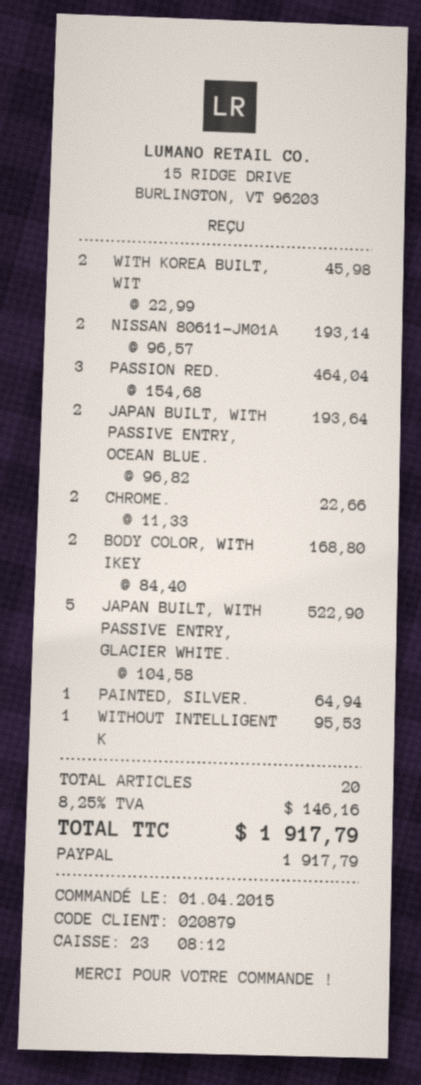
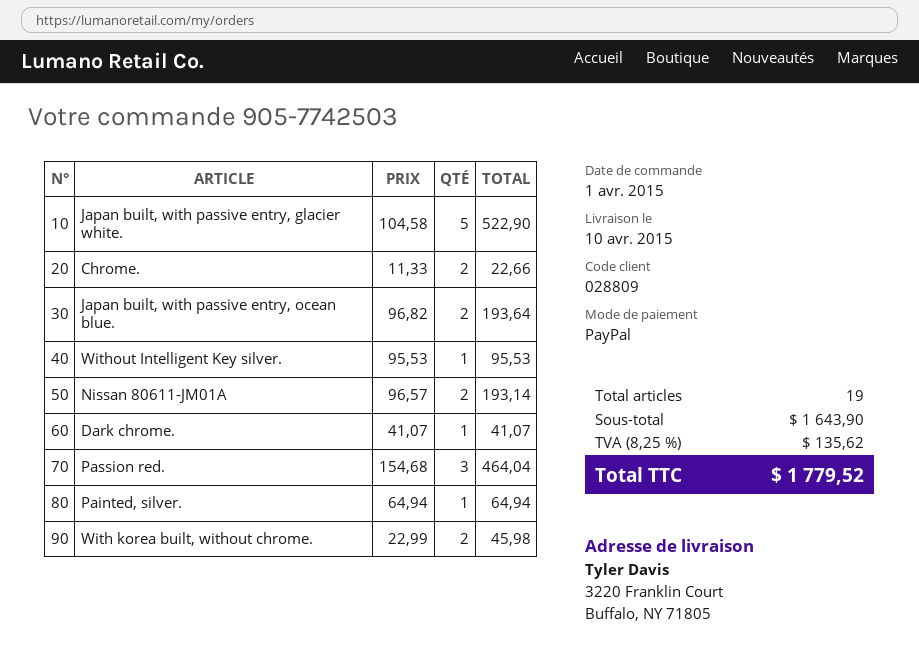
customer number: 020879 -> 028809
BODY COLOR, WITH IKEY: 2 x 84.40 = 168.80 -> none
Dark chrome.: none -> 1 x 41.07 = 41.07
total quantity: 20 -> 19
tax: 8.25% = 146.16 -> 8.25% = 135.62
total: 1917.79 -> 1779.52

